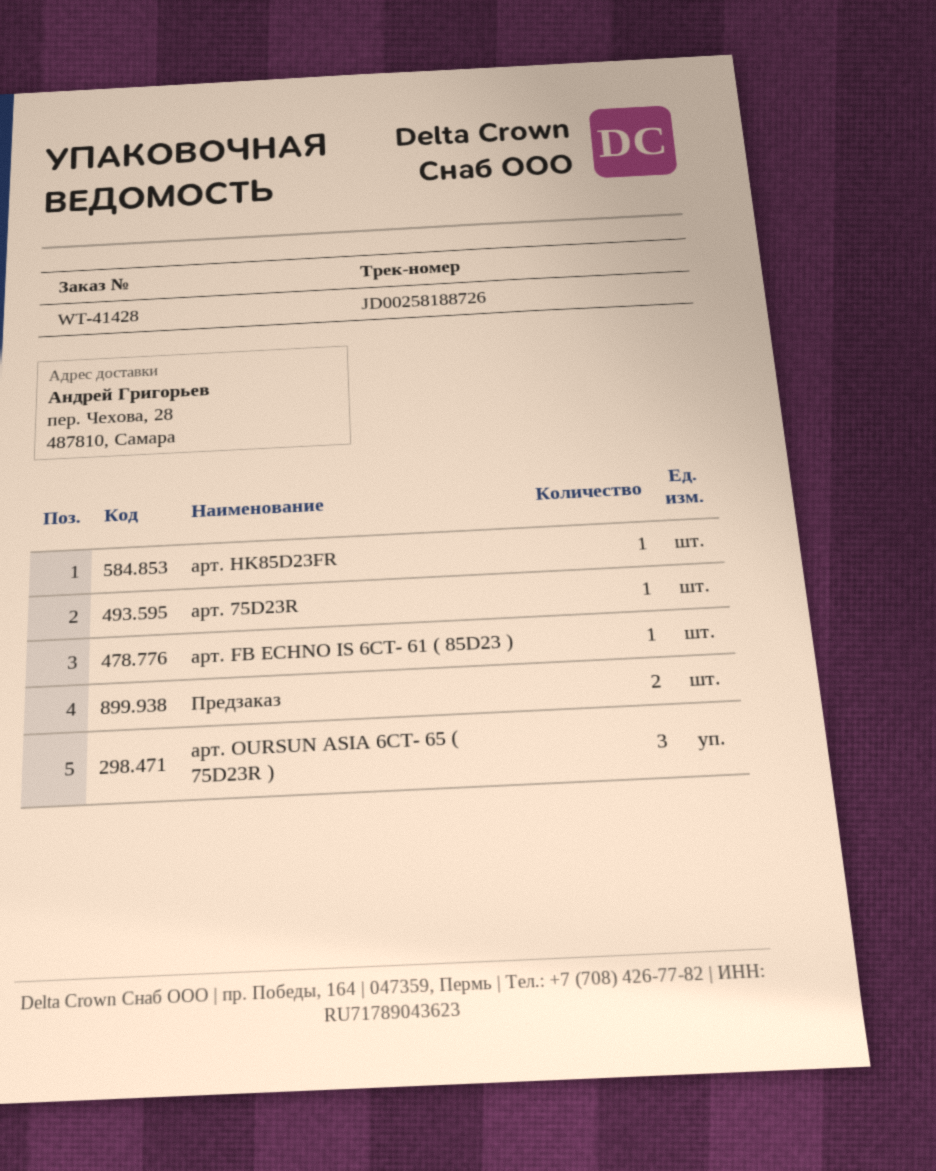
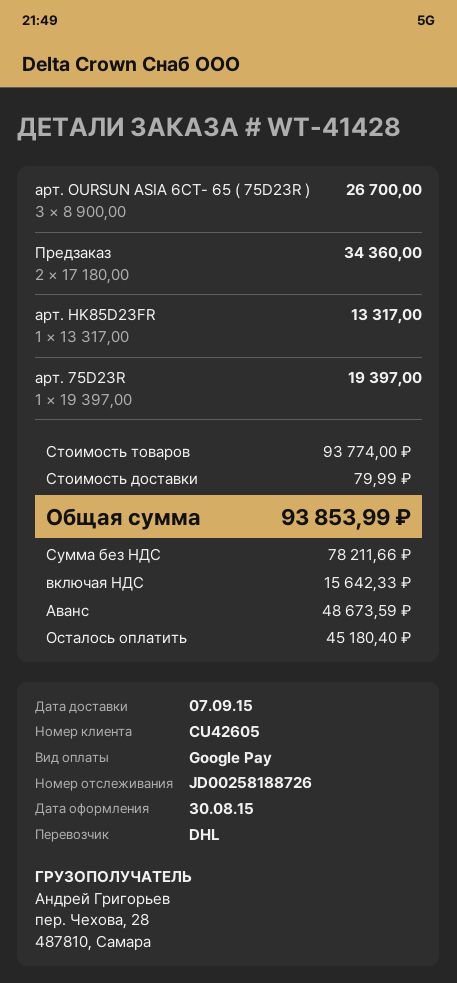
арт. FB ECHNO IS 6CT- 61 ( 85D23 ): 1 -> none

